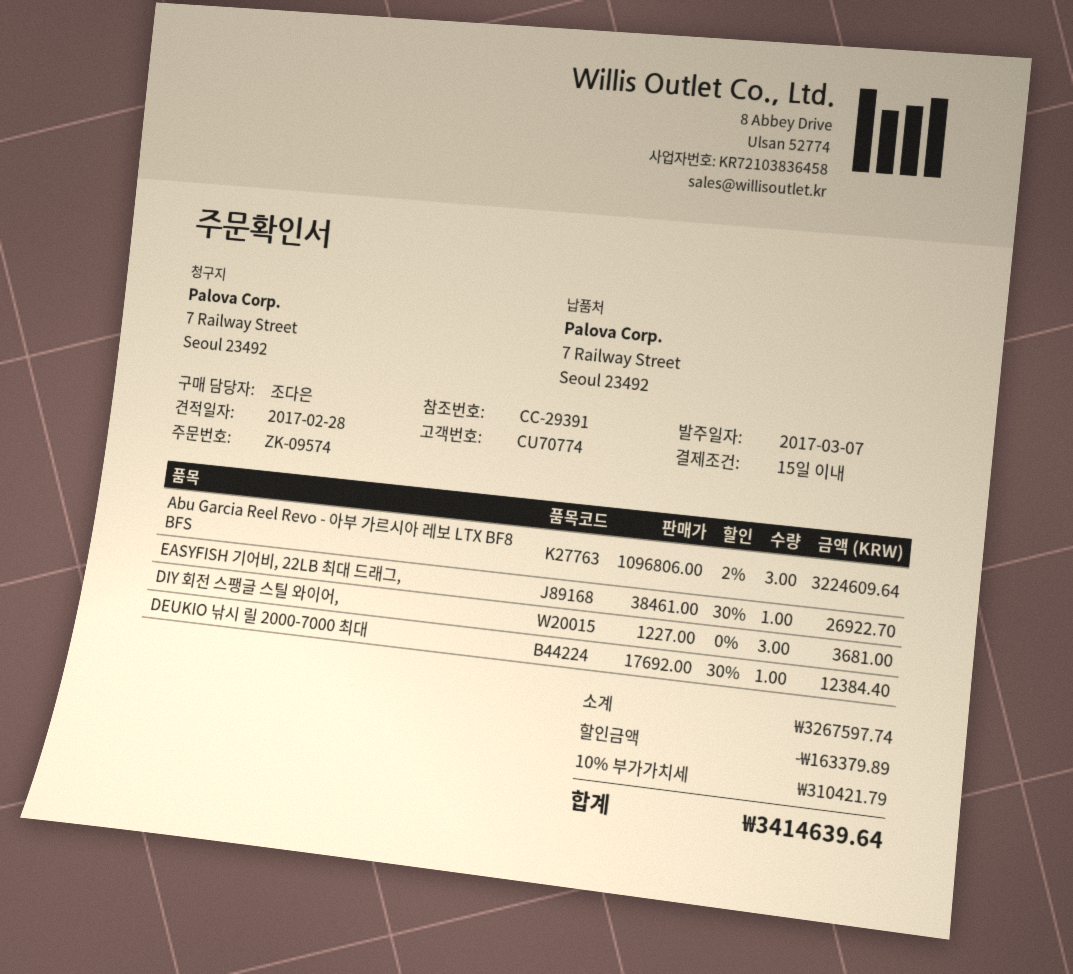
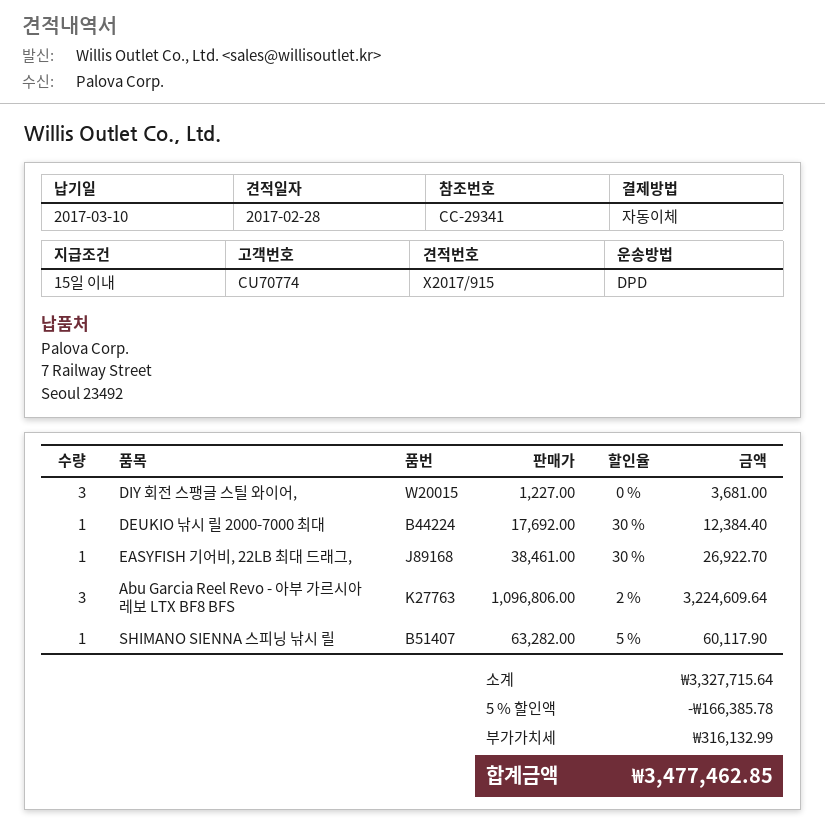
reference: CC-29391 -> CC-29341
SHIMANO SIENNA 스피닝 낚시 릴: none -> 1 x 63282.00 - 5% = 60117.90
subtotal: 3267597.74 -> 3327715.64
discount: 163379.89 -> 166385.78
tax: 310421.79 -> 316132.99
total: 3414639.64 -> 3477462.85

